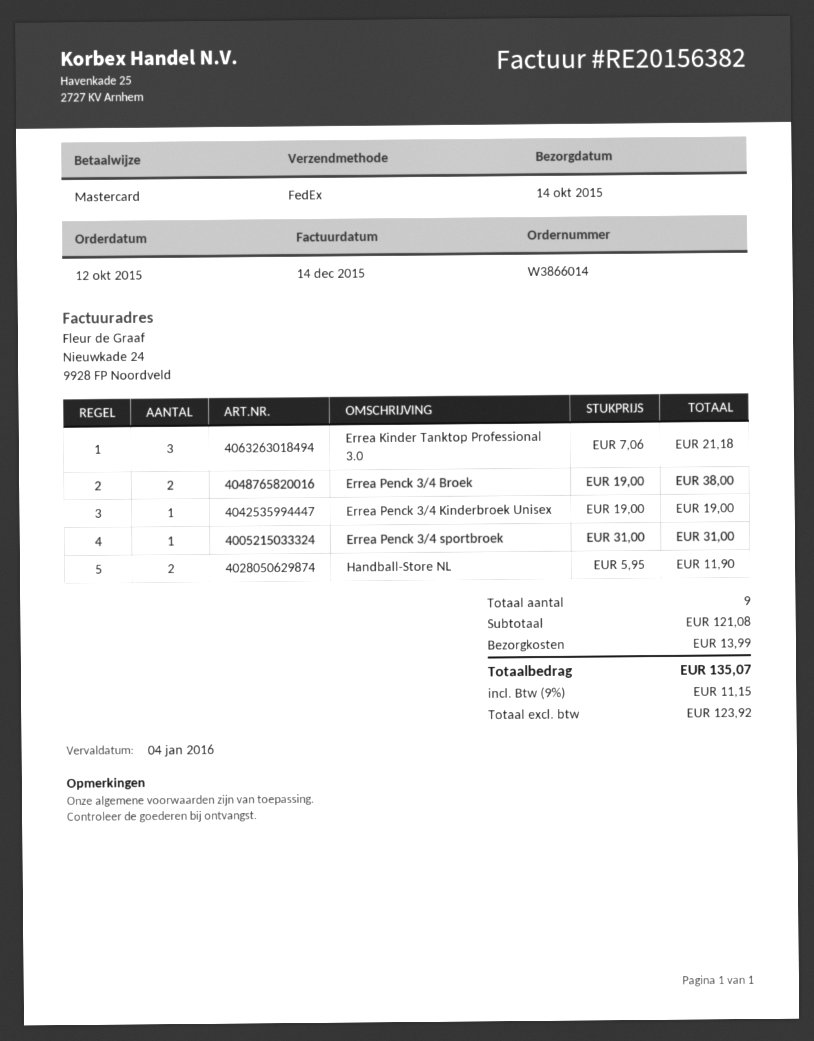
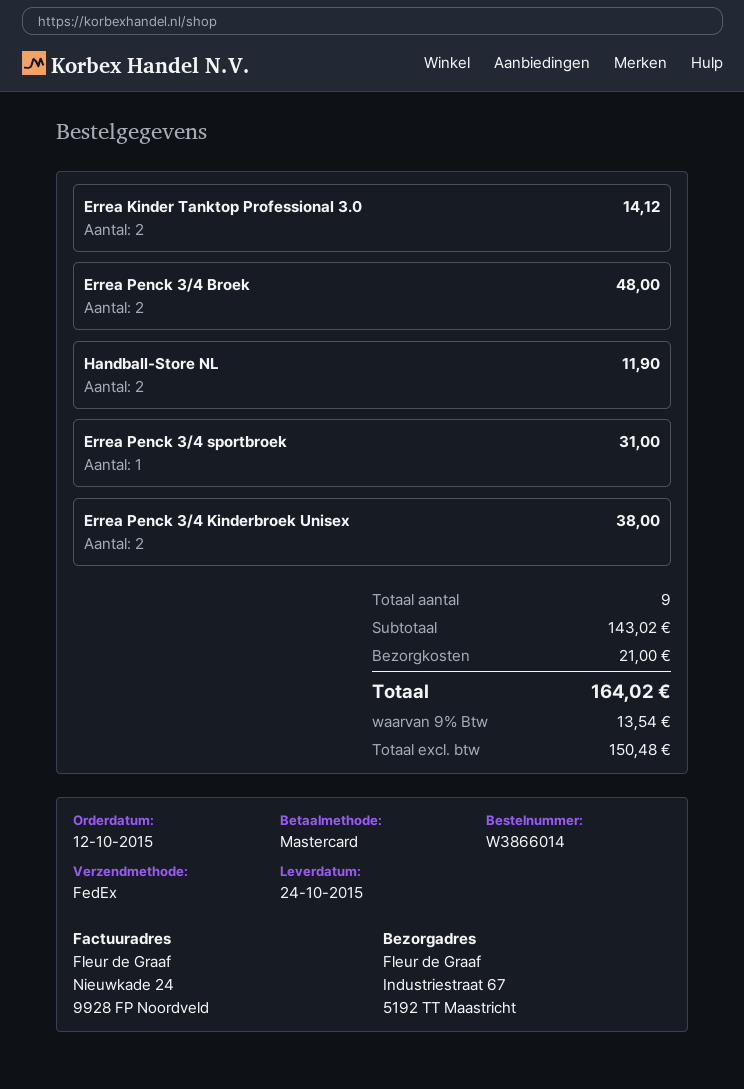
delivery date: 2015-10-14 -> 2015-10-24
Errea Kinder Tanktop Professional 3.0: 3 for 21.18 -> 2 for 14.12
Errea Penck 3/4 Broek: 2 for 38.00 -> 2 for 48.00
Errea Penck 3/4 Kinderbroek Unisex: 1 for 19.00 -> 2 for 38.00
subtotal: 121.08 -> 143.02
shipping: 13.99 -> 21.00
net: 123.92 -> 150.48
tax: 9% = 11.15 -> 9% = 13.54
total: 135.07 -> 164.02

